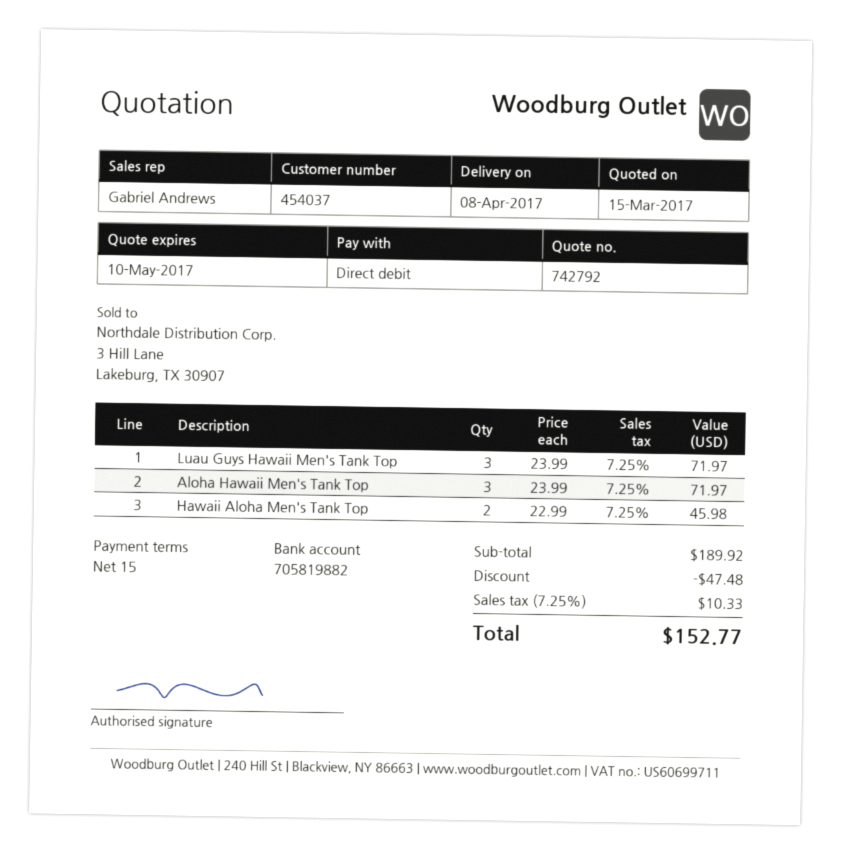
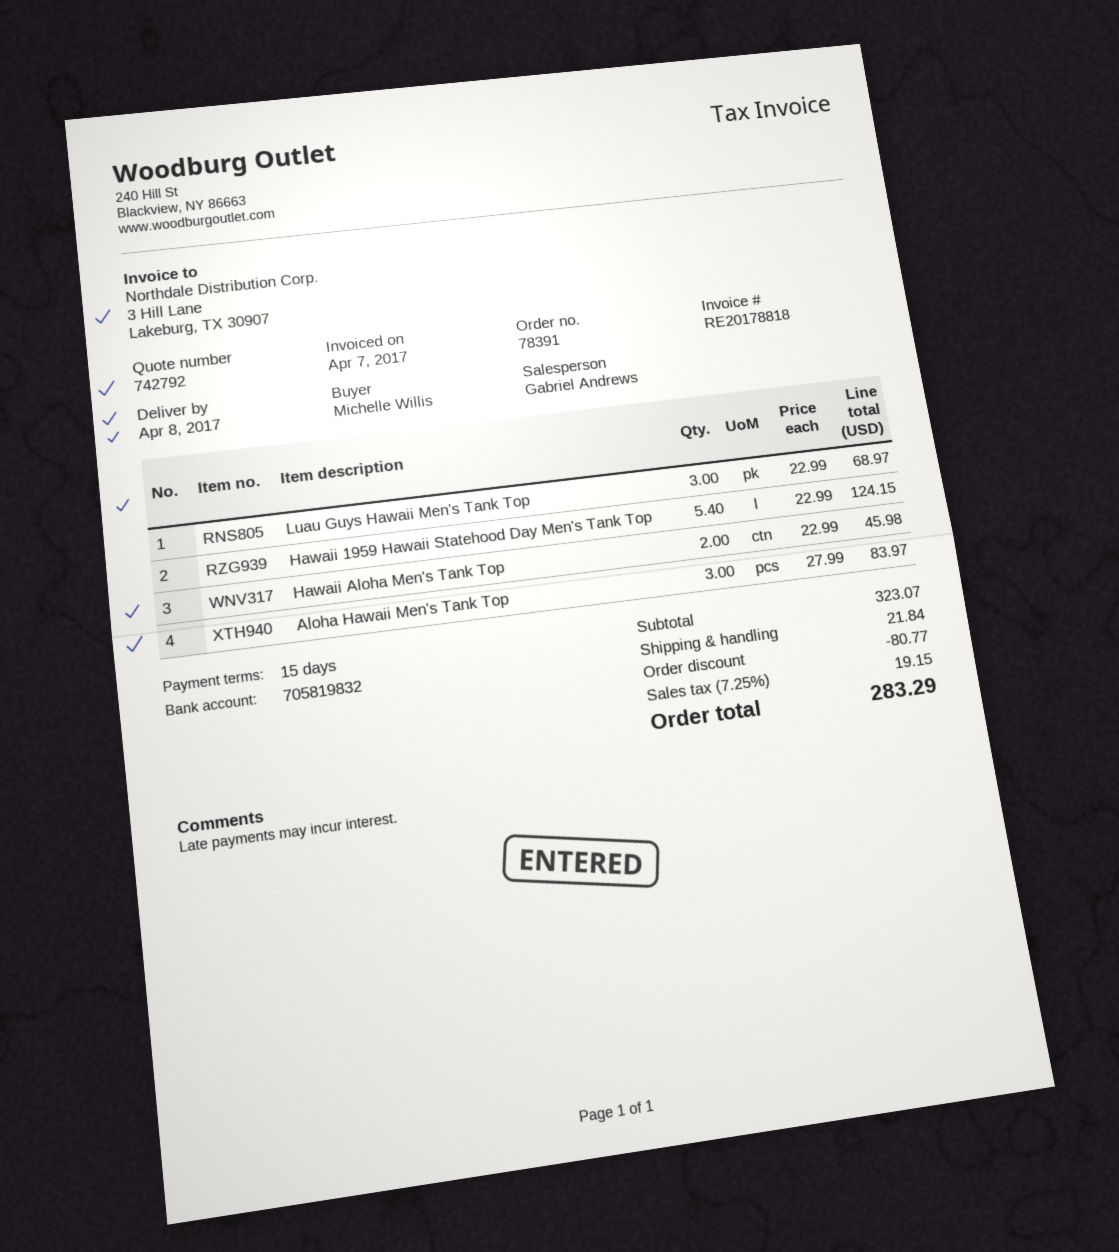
bank account: 705819882 -> 705819832
Luau Guys Hawaii Men's Tank Top: 3 x 23.99 = 71.97 -> 3 x 22.99 = 68.97
Aloha Hawaii Men's Tank Top: 3 x 23.99 = 71.97 -> 3 x 27.99 = 83.97
Hawaii 1959 Hawaii Statehood Day Men's Tank Top: none -> 5.4 x 22.99 = 124.15
subtotal: 189.92 -> 323.07
discount: 47.48 -> 80.77
shipping: none -> 21.84
tax: 7.25% = 10.33 -> 7.25% = 19.15
total: 152.77 -> 283.29

